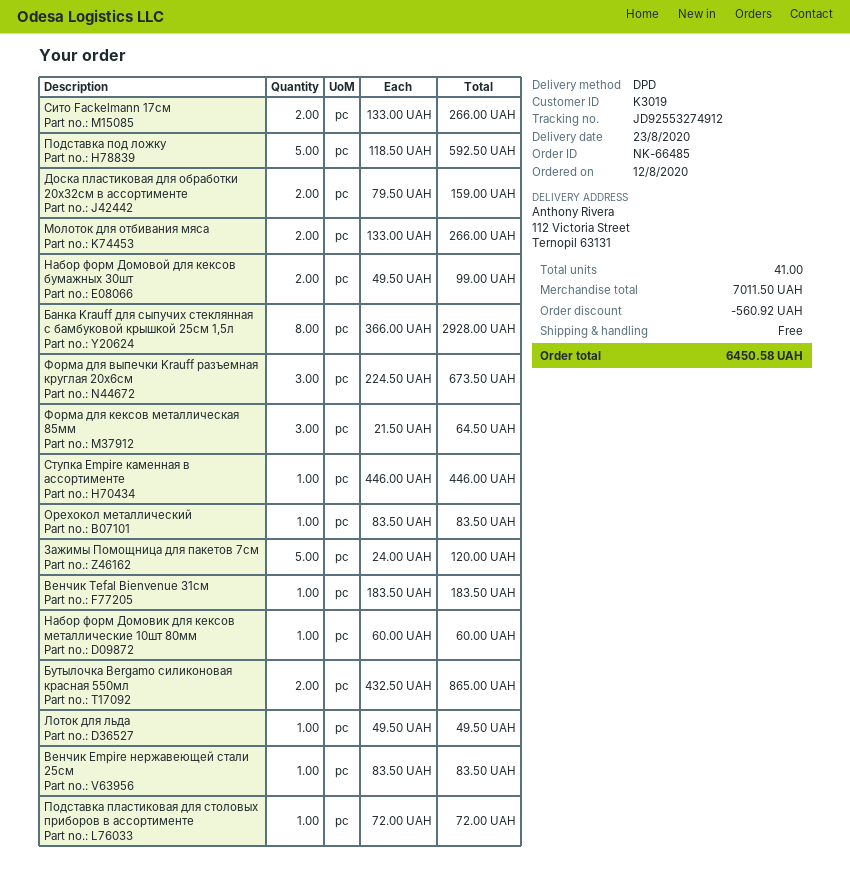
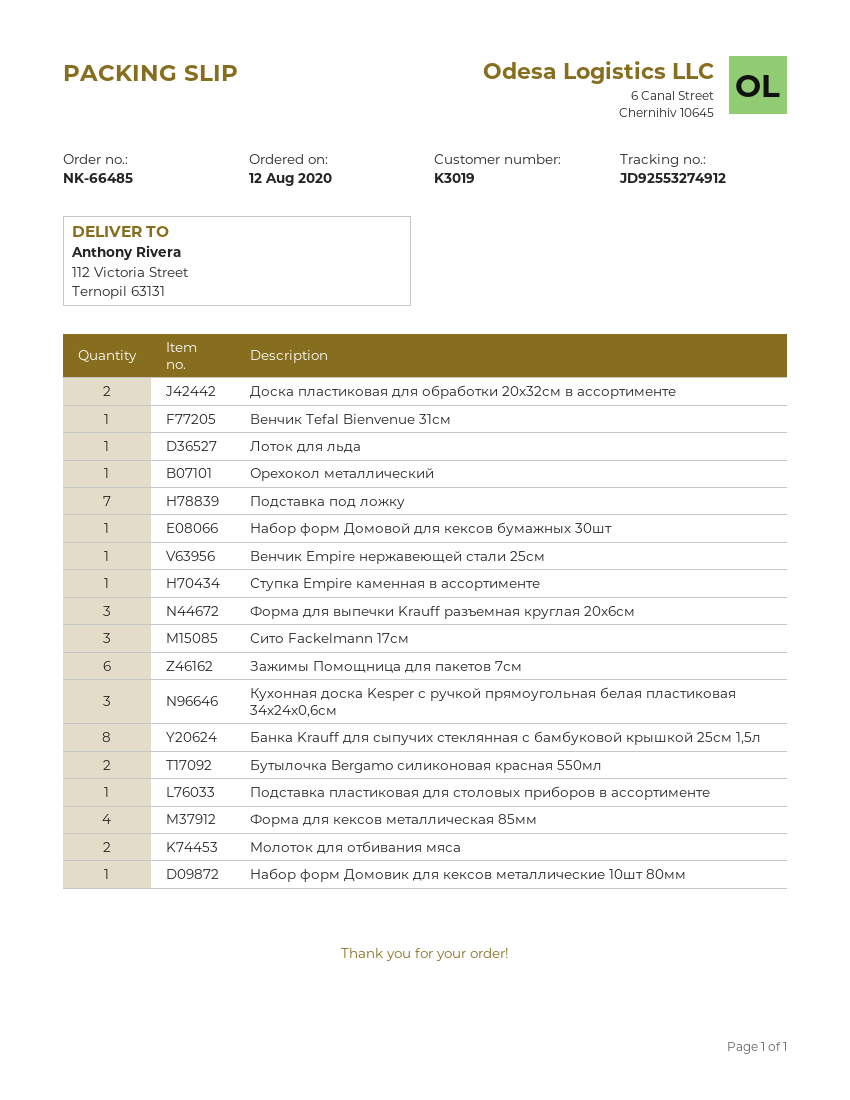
Сито Fackelmann 17см: 2 -> 3
Подставка под ложку: 5 -> 7
Набор форм Домовой для кексов бумажных 30шт: 2 -> 1
Форма для кексов металлическая 85мм: 3 -> 4
Зажимы Помощница для пакетов 7см: 5 -> 6
Кухонная доска Kesper с ручкой прямоугольная белая пластиковая 34х24х0,6см: none -> 3

